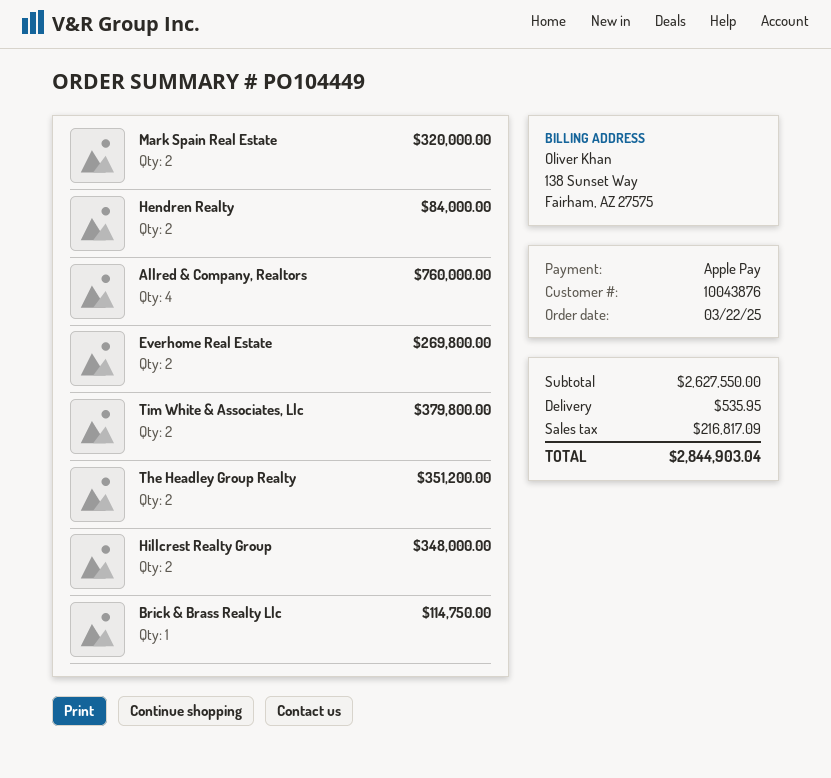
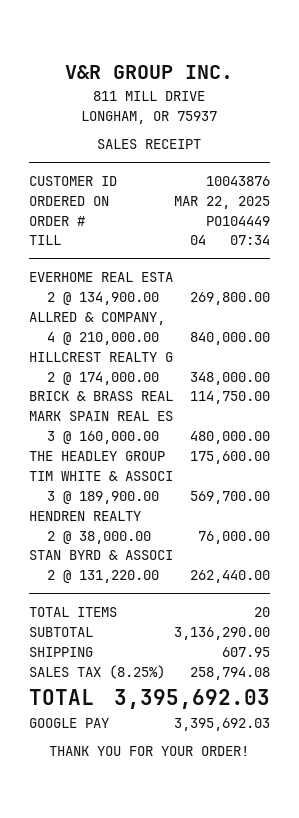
payment method: Apple Pay -> Google Pay
Mark Spain Real Estate: 2 for 320000.00 -> 3 for 480000.00
Hendren Realty: 2 for 84000.00 -> 2 for 76000.00
Allred & Company, Realtors: 4 for 760000.00 -> 4 for 840000.00
Tim White & Associates, Llc: 2 for 379800.00 -> 3 for 569700.00
The Headley Group Realty: 2 for 351200.00 -> 1 for 175600.00
STAN BYRD & ASSOCI: none -> 2 for 262440.00
subtotal: 2627550.00 -> 3136290.00
shipping: 535.95 -> 607.95
tax: 216817.09 -> 258794.08
total: 2844903.04 -> 3395692.03

